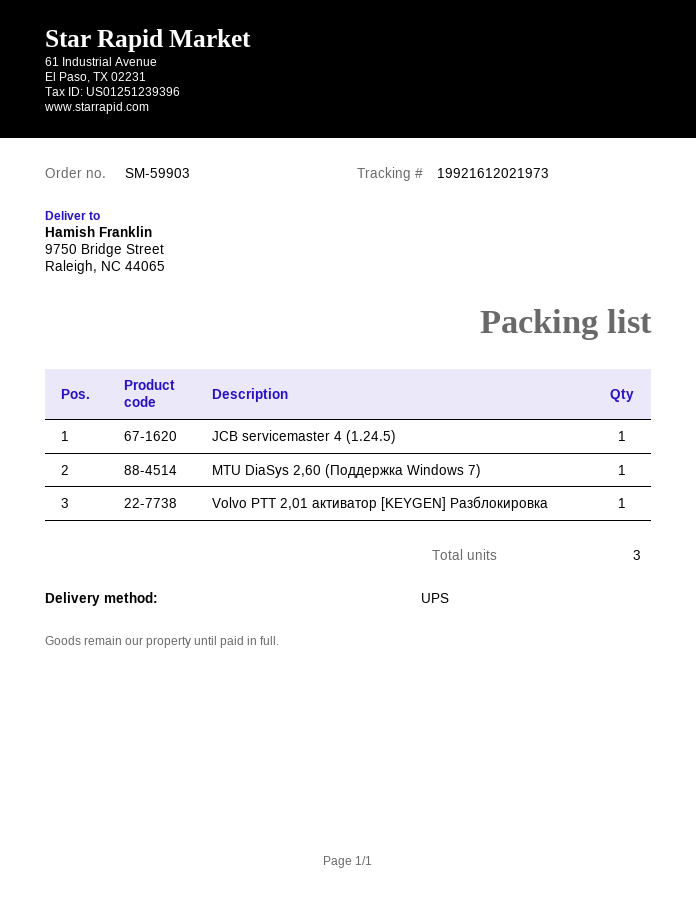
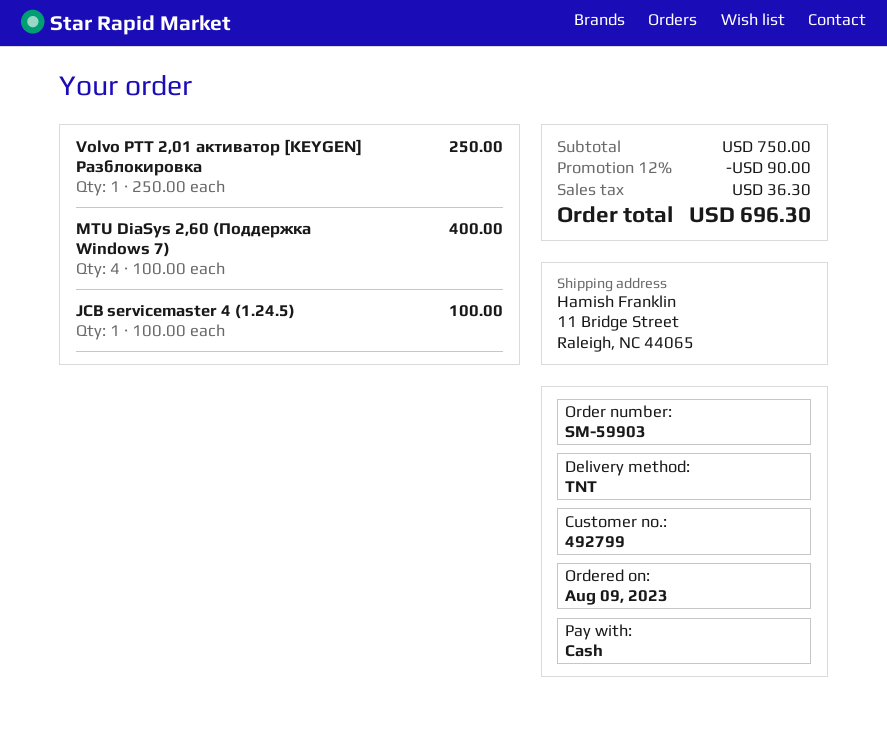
shipping method: UPS -> TNT
ship to: 9750 Bridge Street, Raleigh, NC 44065 -> 11 Bridge Street, Raleigh, NC 44065
MTU DiaSys 2,60 (Поддержка Windows 7): 1 -> 4

